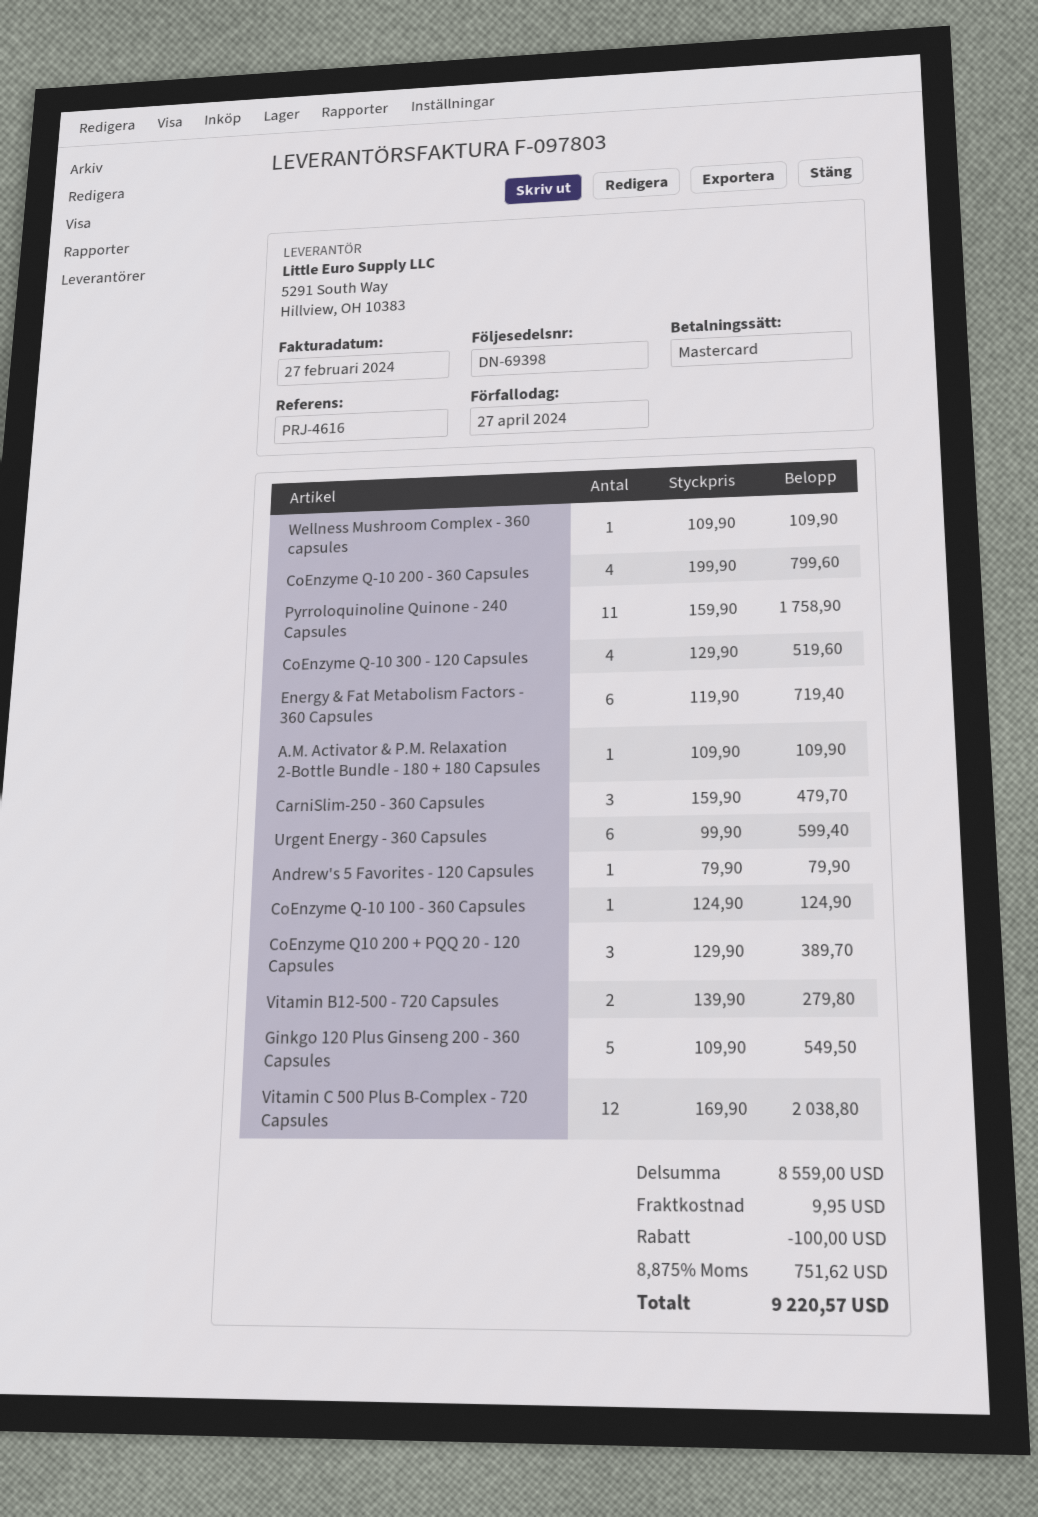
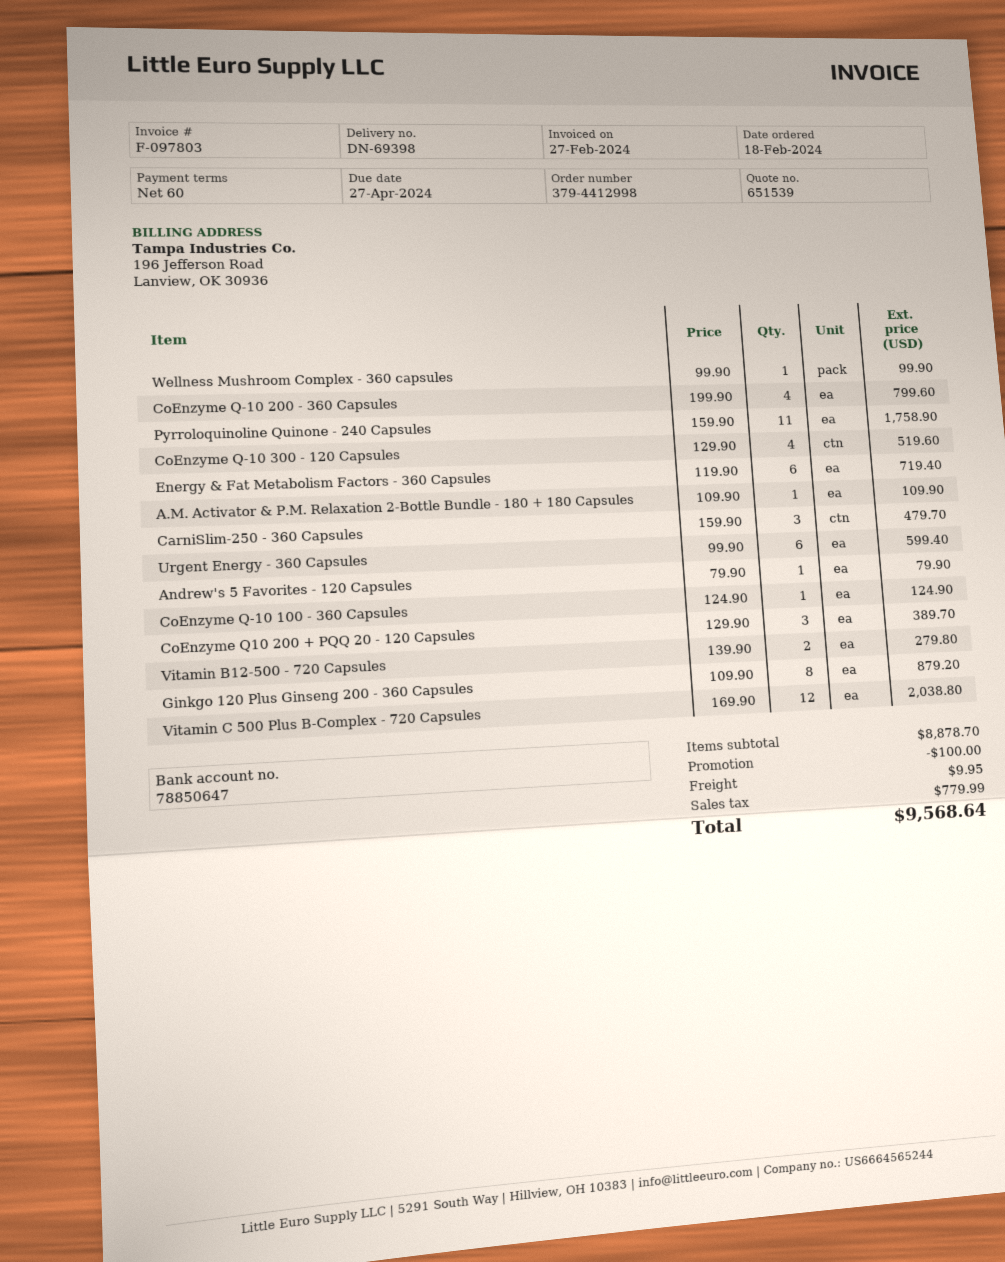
Wellness Mushroom Complex - 360 capsules: 1 x 109.90 = 109.90 -> 1 x 99.90 = 99.90
Ginkgo 120 Plus Ginseng 200 - 360 Capsules: 5 x 109.90 = 549.50 -> 8 x 109.90 = 879.20
subtotal: 8559.00 -> 8878.70
tax: 751.62 -> 779.99
total: 9220.57 -> 9568.64

